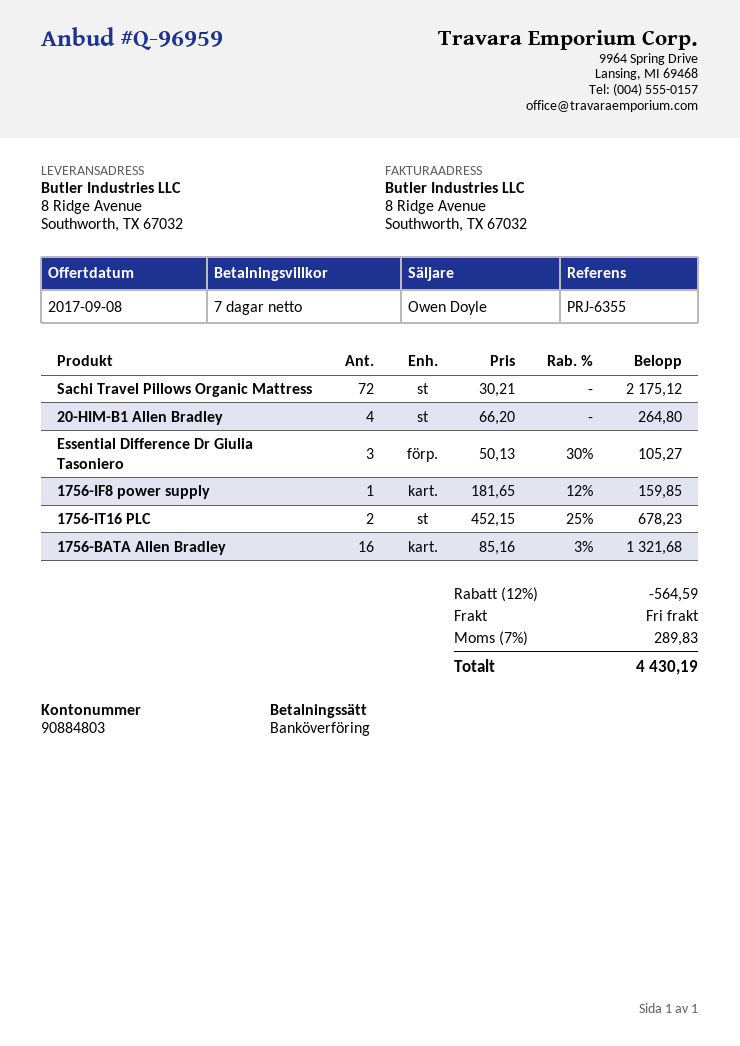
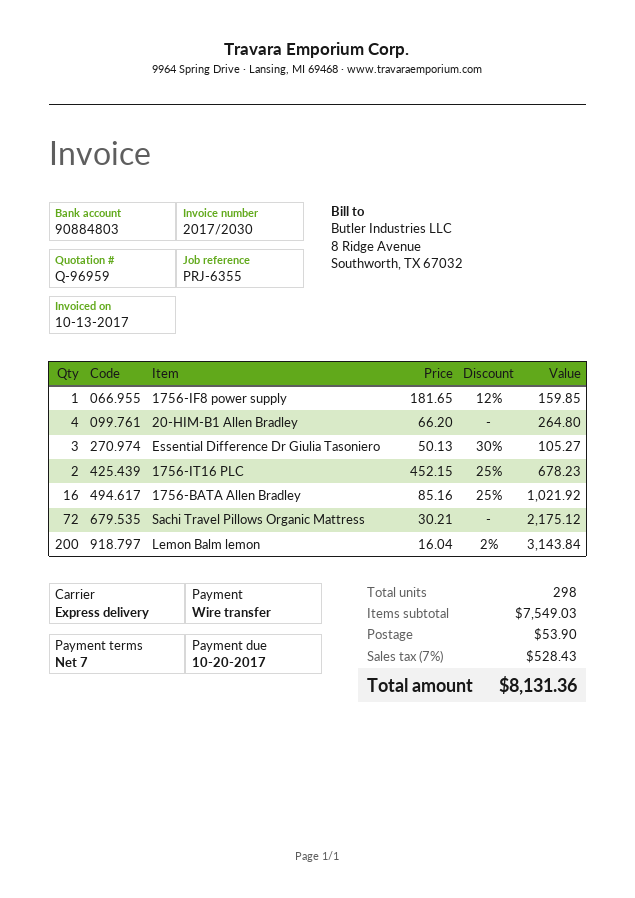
1756-BATA Allen Bradley: 16 x 85.16 - 3% = 1321.68 -> 16 x 85.16 - 25% = 1021.92
Lemon Balm lemon: none -> 200 x 16.04 - 2% = 3143.84
discount: 12% = 564.59 -> none
shipping: 0.00 -> 53.90
tax: 7% = 289.83 -> 7% = 528.43
total: 4430.19 -> 8131.36

